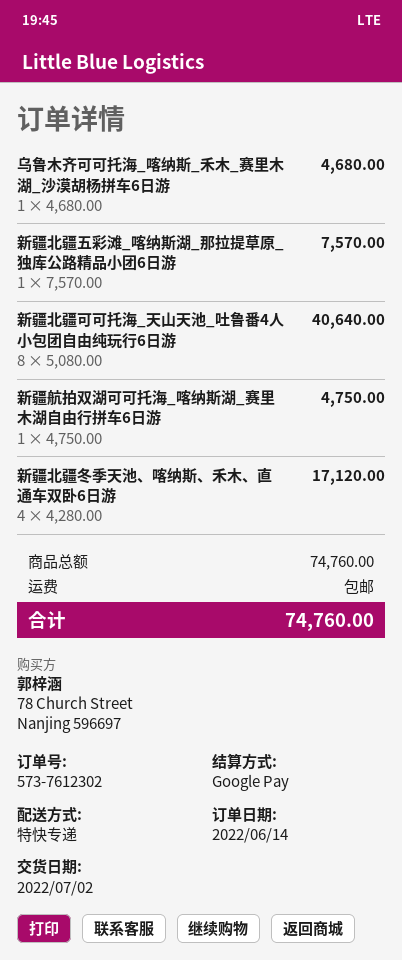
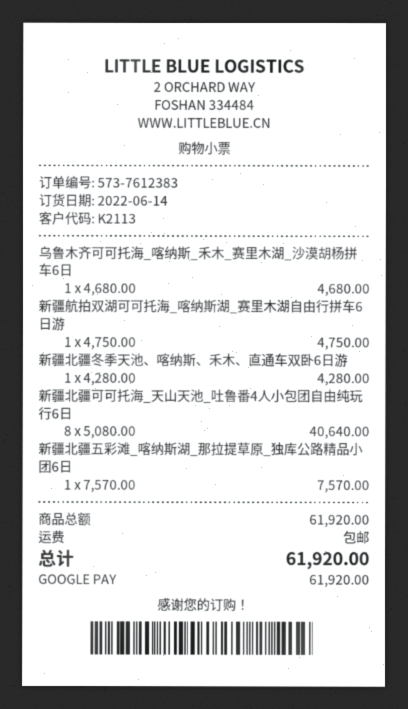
order number: 573-7612302 -> 573-7612383
新疆北疆冬季天池、喀纳斯、禾木、直通车双卧6日游: 4 x 4280.00 = 17120.00 -> 1 x 4280.00 = 4280.00
subtotal: 74760.00 -> 61920.00
total: 74760.00 -> 61920.00

